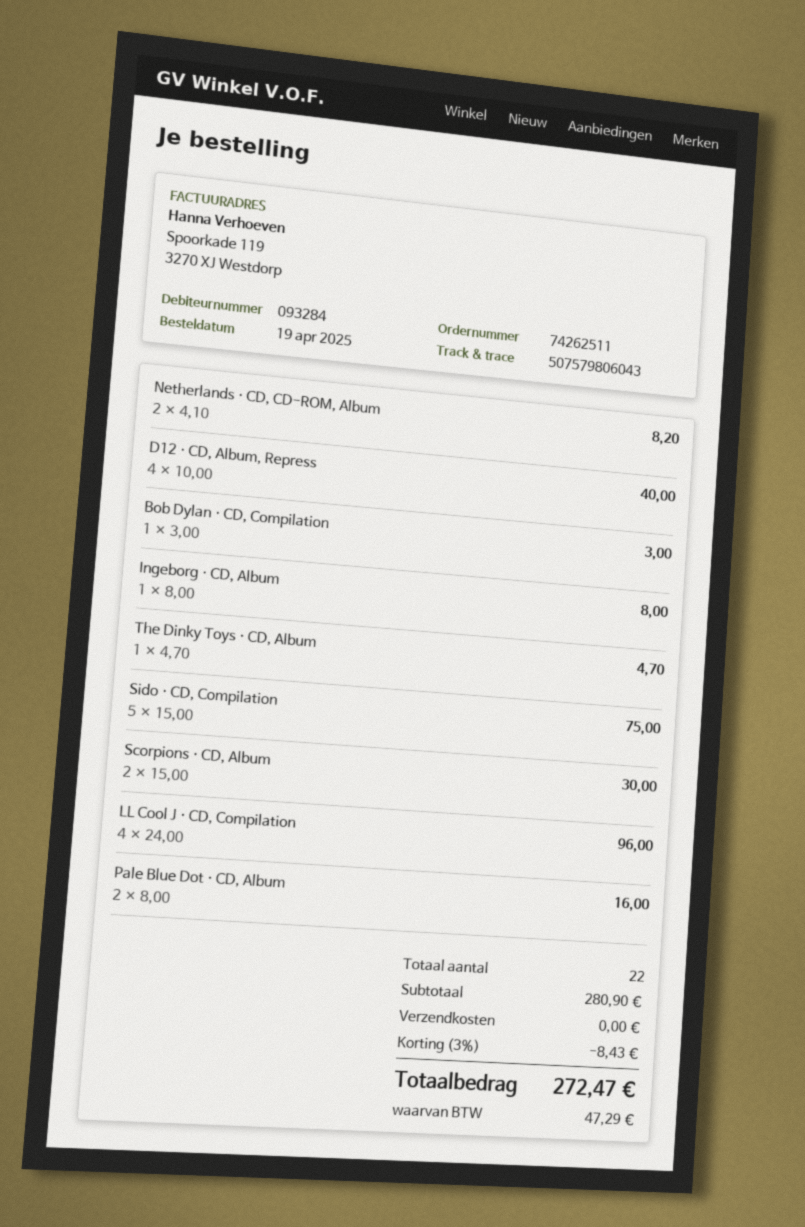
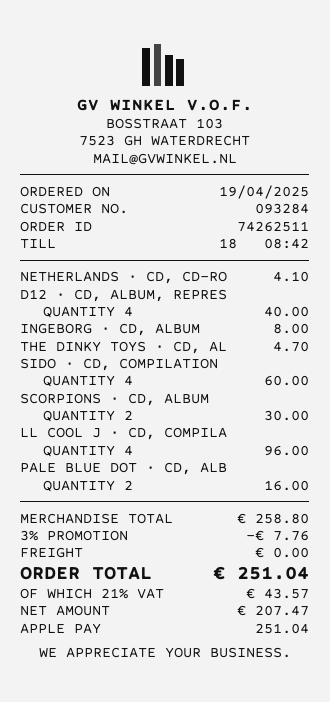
Netherlands · CD, CD-ROM, Album: 2 for 8.20 -> 1 for 4.10
Bob Dylan · CD, Compilation: 1 for 3.00 -> none
Sido · CD, Compilation: 5 for 75.00 -> 4 for 60.00
subtotal: 280.90 -> 258.80
discount: 3% = 8.43 -> 3% = 7.76
tax: 47.29 -> 43.57
total: 272.47 -> 251.04

